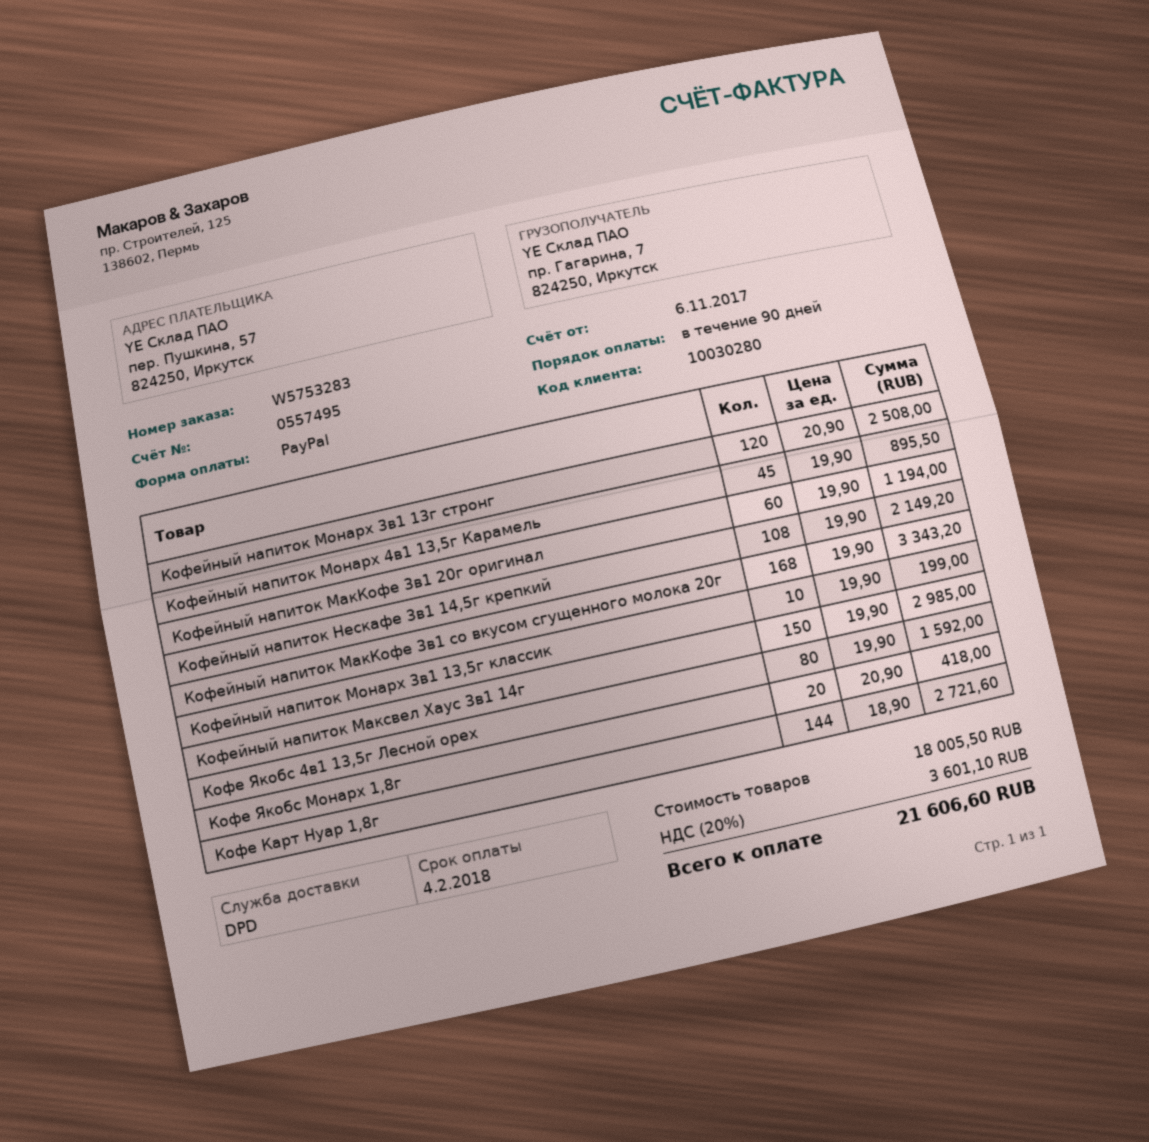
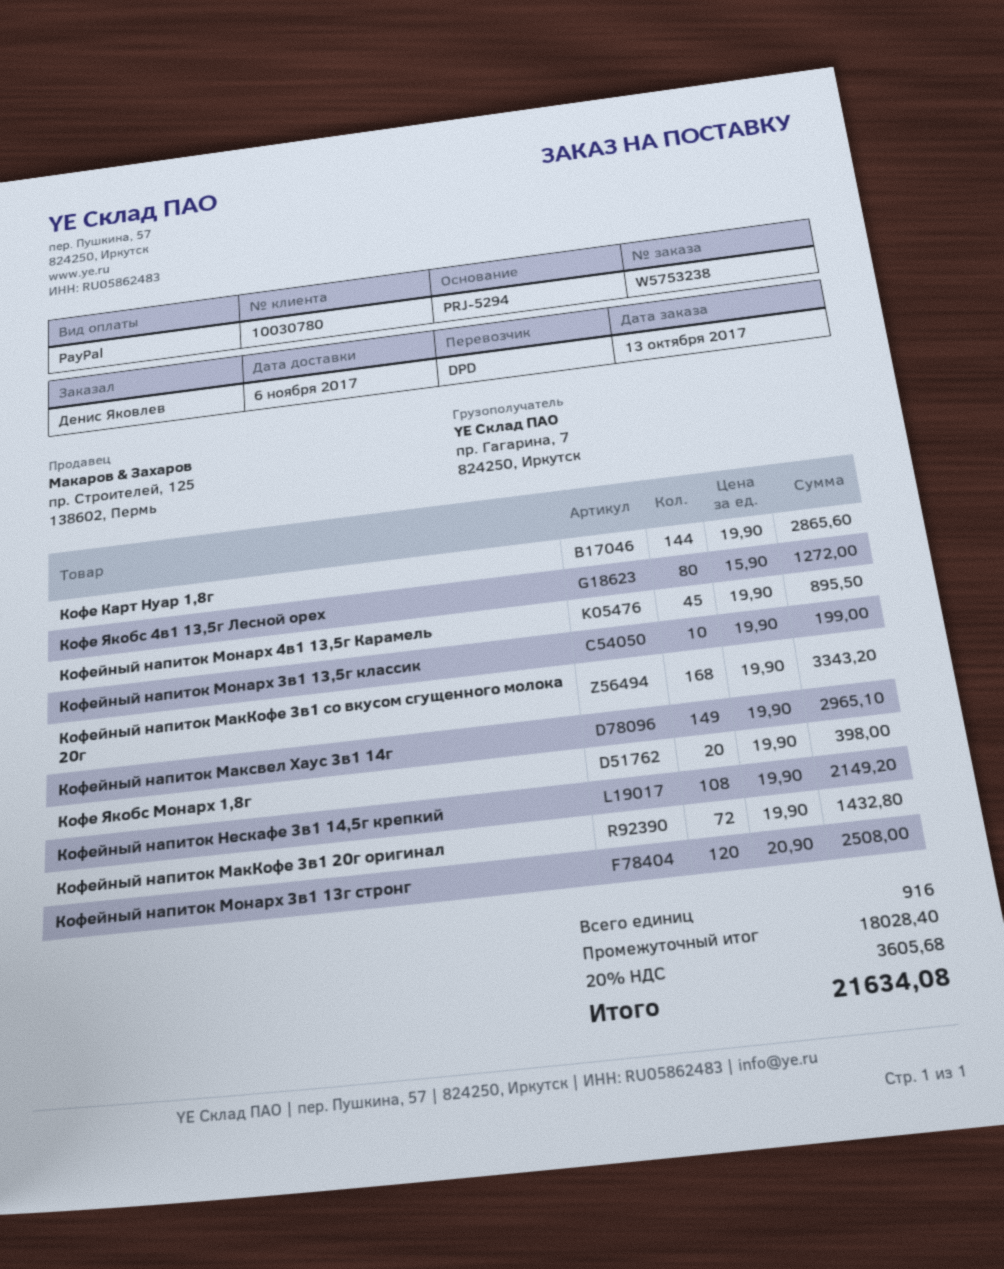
order number: W5753283 -> W5753238
customer number: 10030280 -> 10030780
Кофейный напиток МакКофе 3в1 20г оригинал: 60 x 19.90 = 1194.00 -> 72 x 19.90 = 1432.80
Кофейный напиток Максвел Хаус 3в1 14г: 150 x 19.90 = 2985.00 -> 149 x 19.90 = 2965.10
Кофе Якобс 4в1 13,5г Лесной орех: 80 x 19.90 = 1592.00 -> 80 x 15.90 = 1272.00
Кофе Якобс Монарх 1,8г: 20 x 20.90 = 418.00 -> 20 x 19.90 = 398.00
Кофе Карт Нуар 1,8г: 144 x 18.90 = 2721.60 -> 144 x 19.90 = 2865.60
subtotal: 18005.50 -> 18028.40
tax: 20% = 3601.10 -> 20% = 3605.68
total: 21606.60 -> 21634.08

